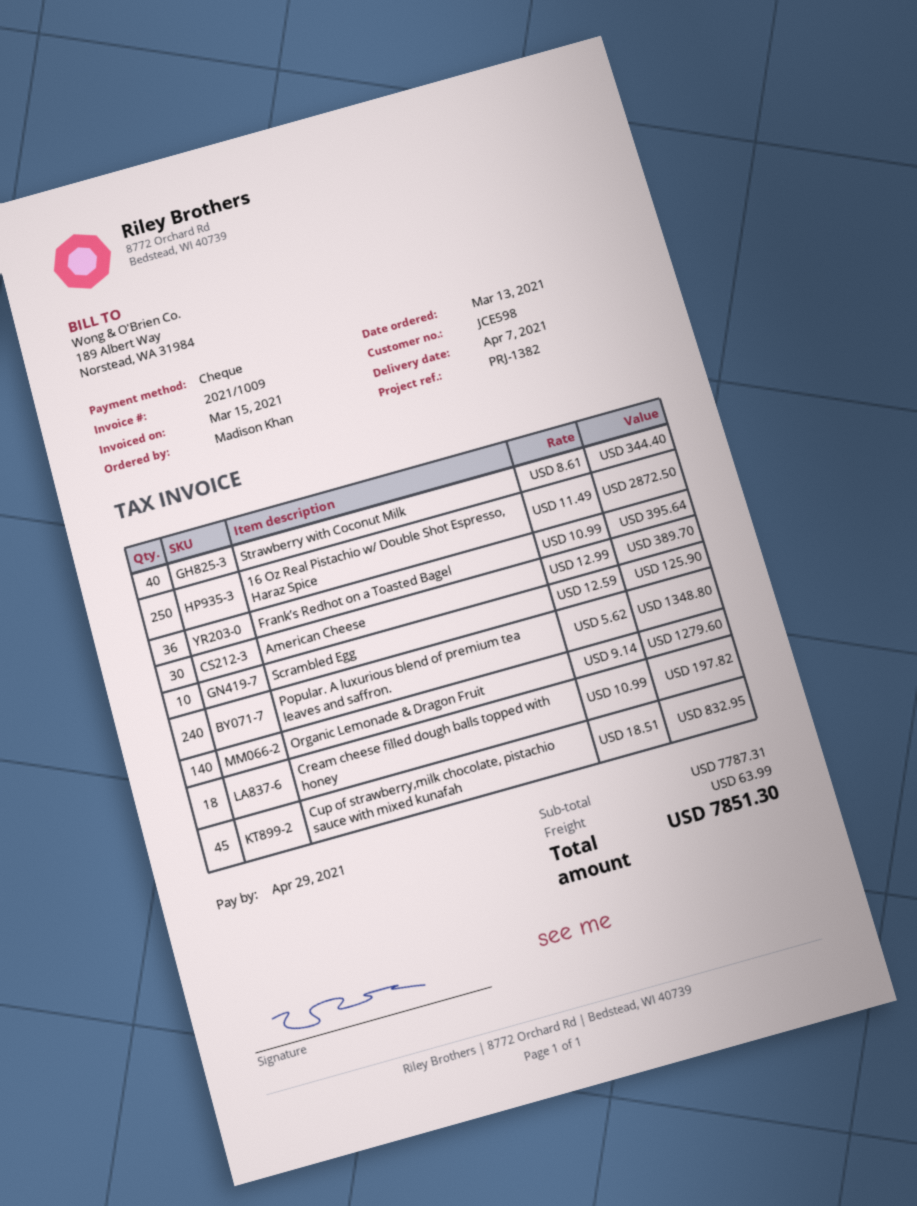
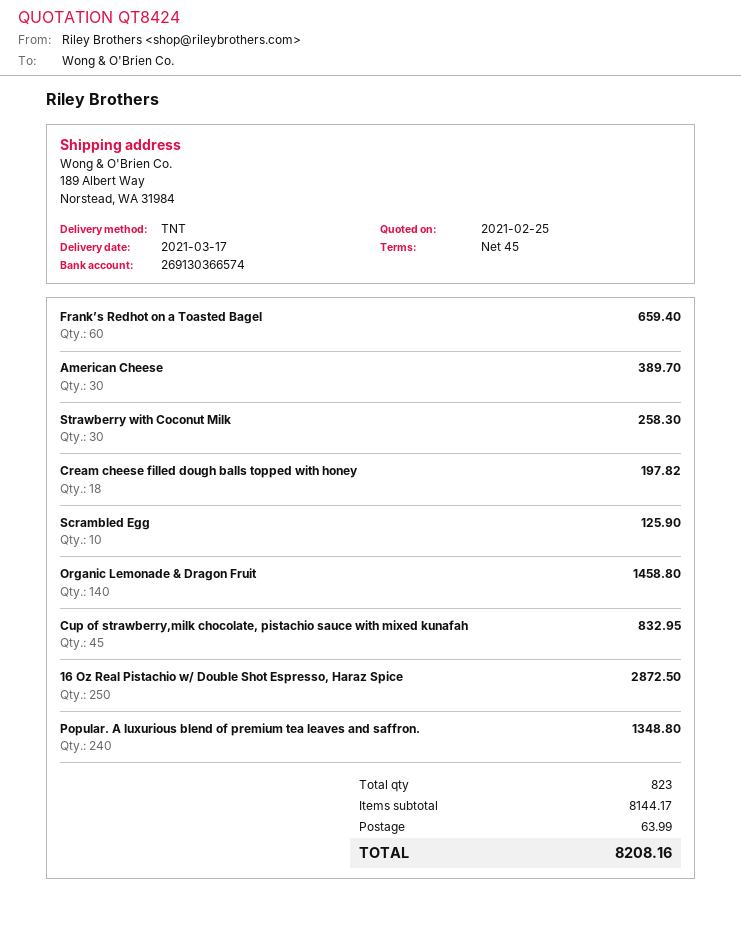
delivery date: 2021-04-07 -> 2021-03-17
Strawberry with Coconut Milk: 40 for 344.40 -> 30 for 258.30
Frank’s Redhot on a Toasted Bagel: 36 for 395.64 -> 60 for 659.40
Organic Lemonade & Dragon Fruit: 140 for 1279.60 -> 140 for 1458.80
subtotal: 7787.31 -> 8144.17
total: 7851.30 -> 8208.16

